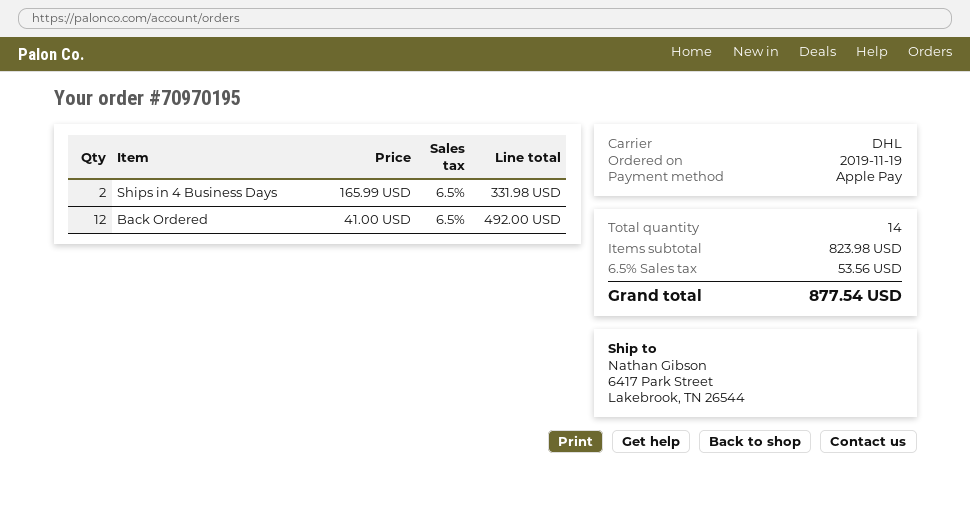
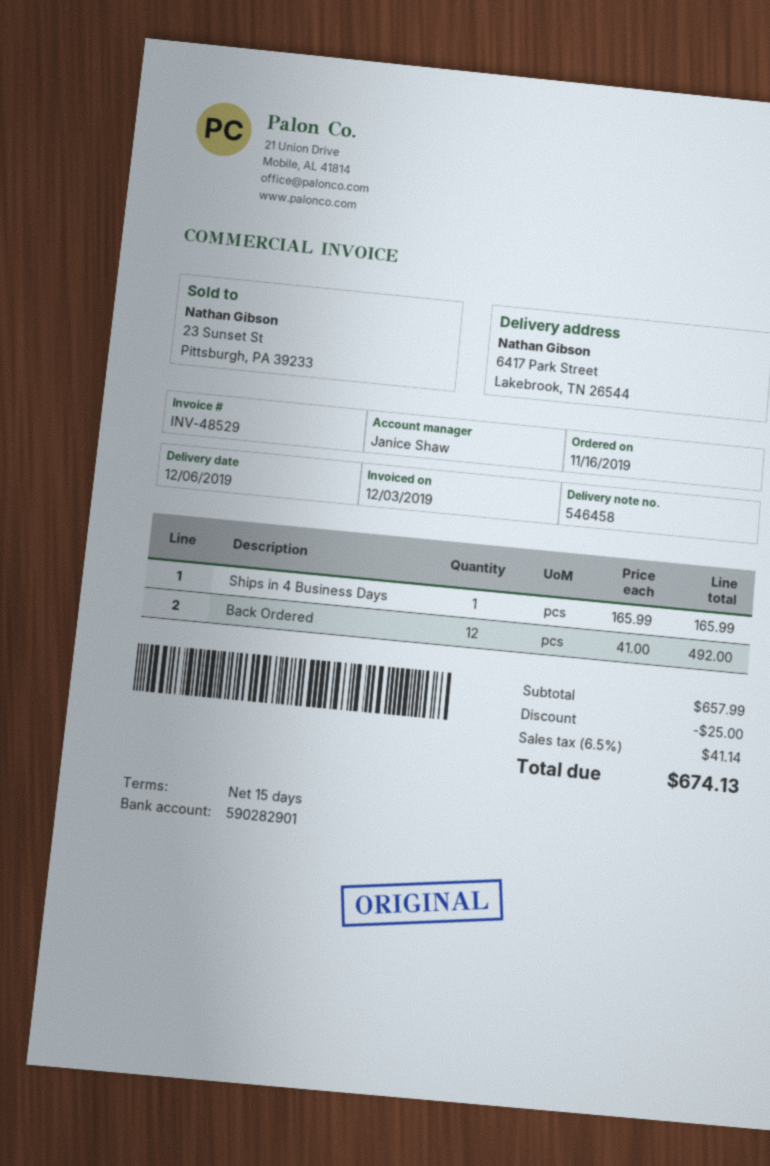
order date: 2019-11-19 -> 2019-11-16
Ships in 4 Business Days: 2 x 165.99 = 331.98 -> 1 x 165.99 = 165.99
subtotal: 823.98 -> 657.99
discount: none -> 25.00
tax: 6.5% = 53.56 -> 6.5% = 41.14
total: 877.54 -> 674.13

